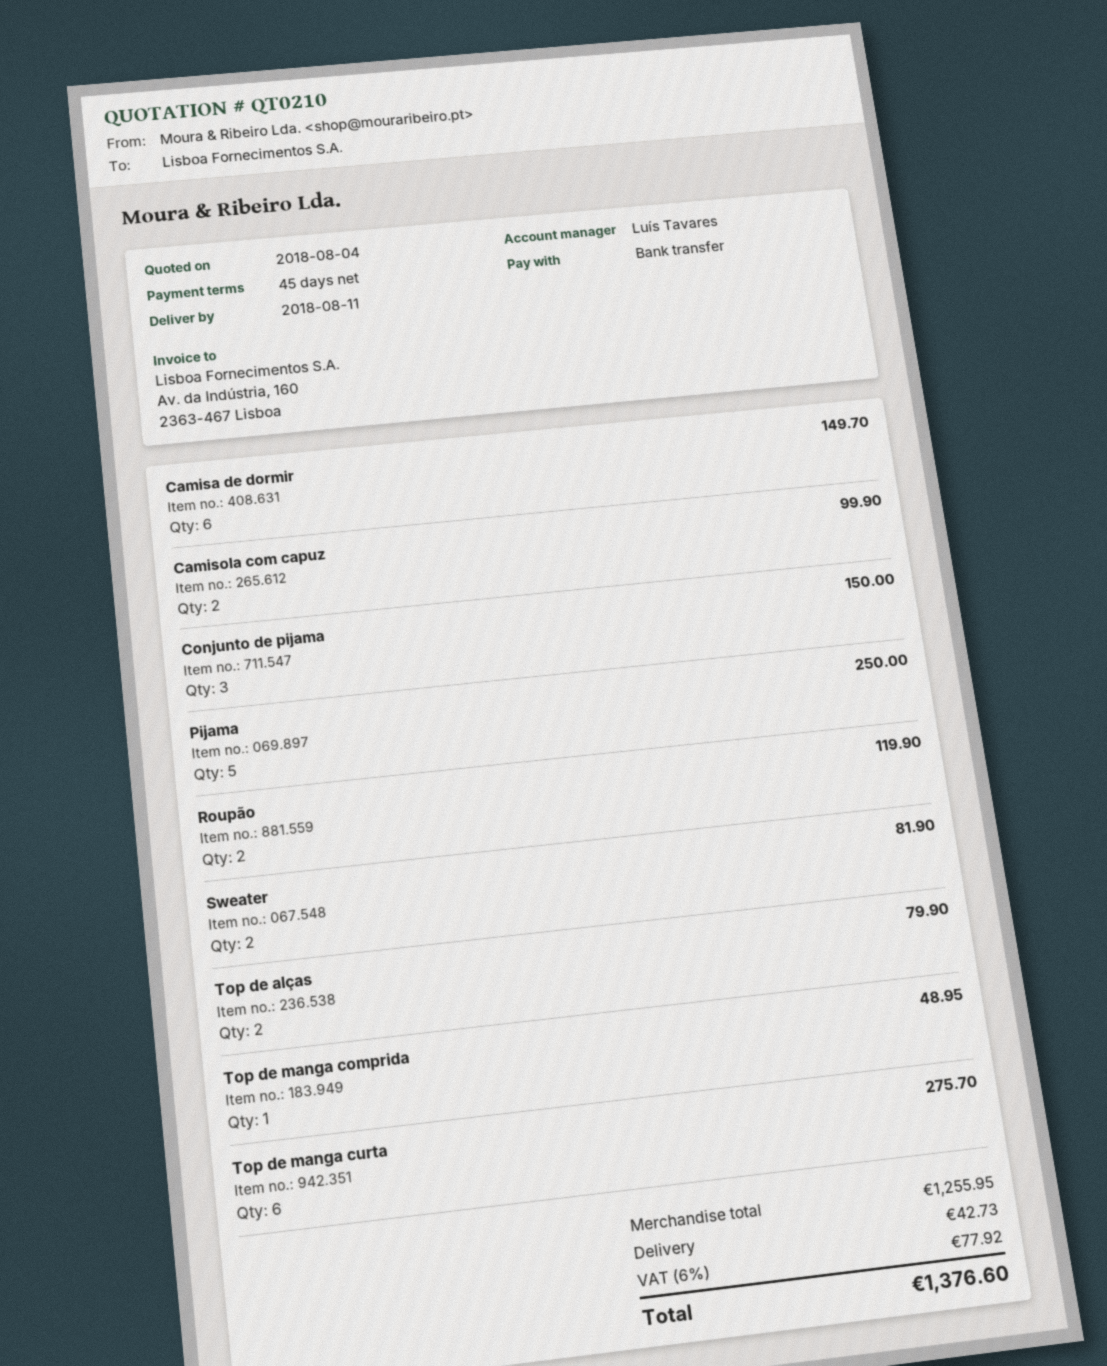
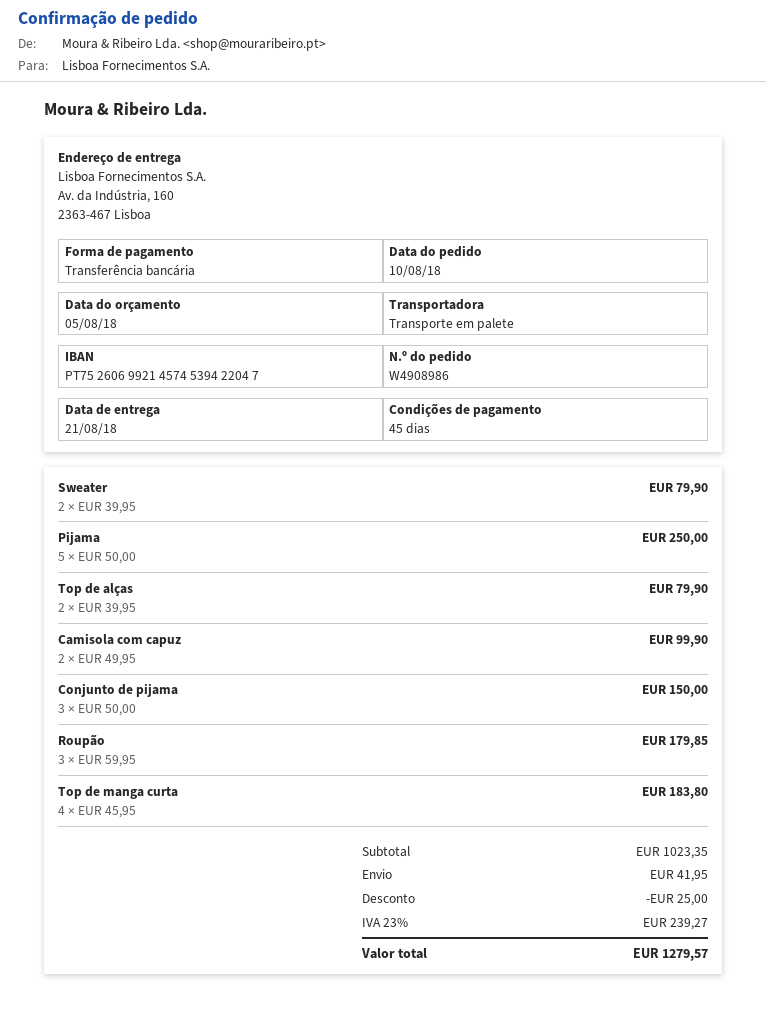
quote date: 2018-08-04 -> 2018-08-05
delivery date: 2018-08-11 -> 2018-08-21
Camisa de dormir: 6 for 149.70 -> none
Roupão: 2 for 119.90 -> 3 for 179.85
Sweater: 2 for 81.90 -> 2 for 79.90
Top de manga comprida: 1 for 48.95 -> none
Top de manga curta: 6 for 275.70 -> 4 for 183.80
subtotal: 1255.95 -> 1023.35
discount: none -> 25.00
shipping: 42.73 -> 41.95
tax: 6% = 77.92 -> 23% = 239.27
total: 1376.60 -> 1279.57

